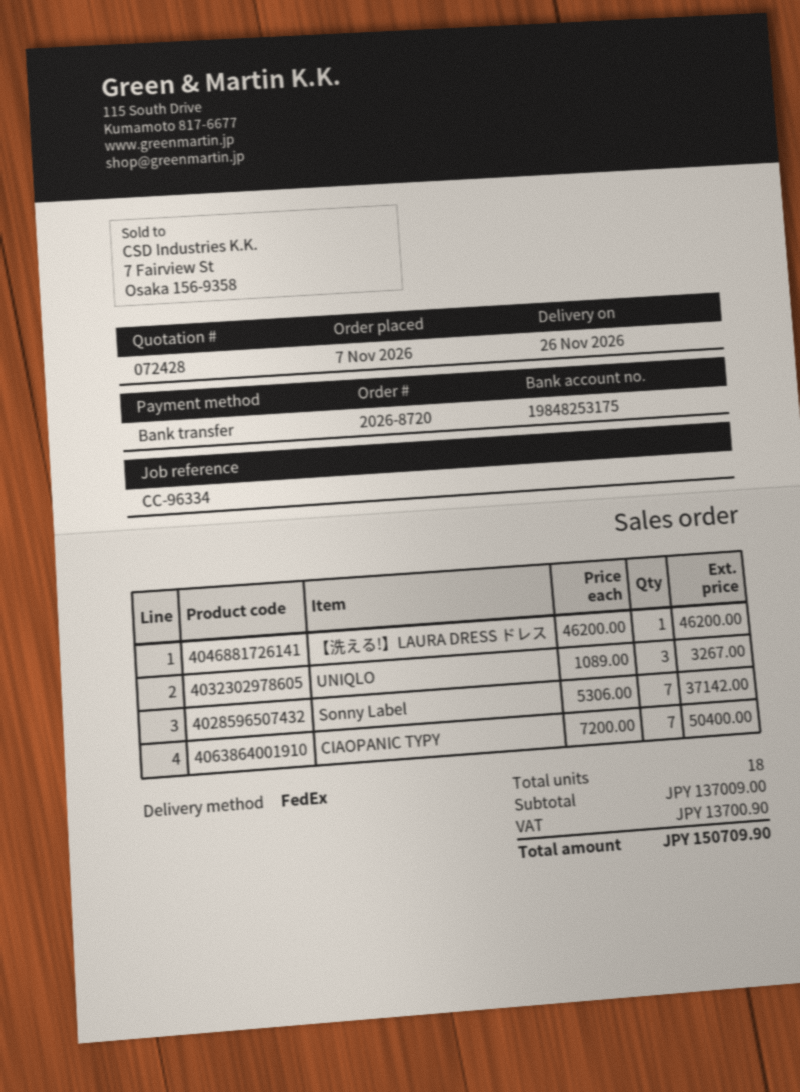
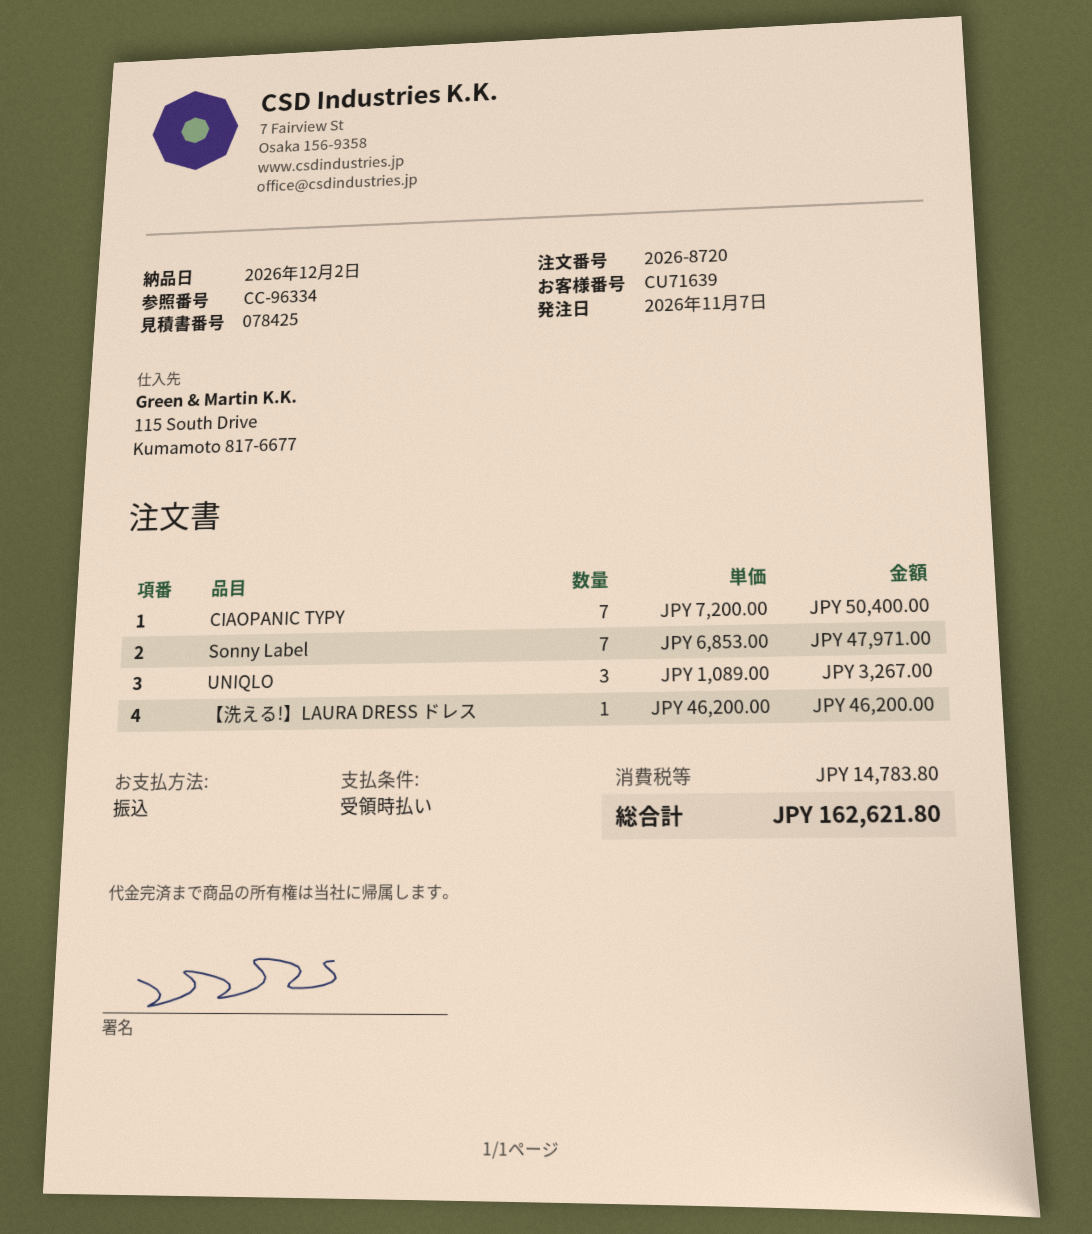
quote number: 072428 -> 078425
delivery date: 2026-11-26 -> 2026-12-02
Sonny Label: 7 x 5306.00 = 37142.00 -> 7 x 6853.00 = 47971.00
tax: 13700.90 -> 14783.80
total: 150709.90 -> 162621.80

